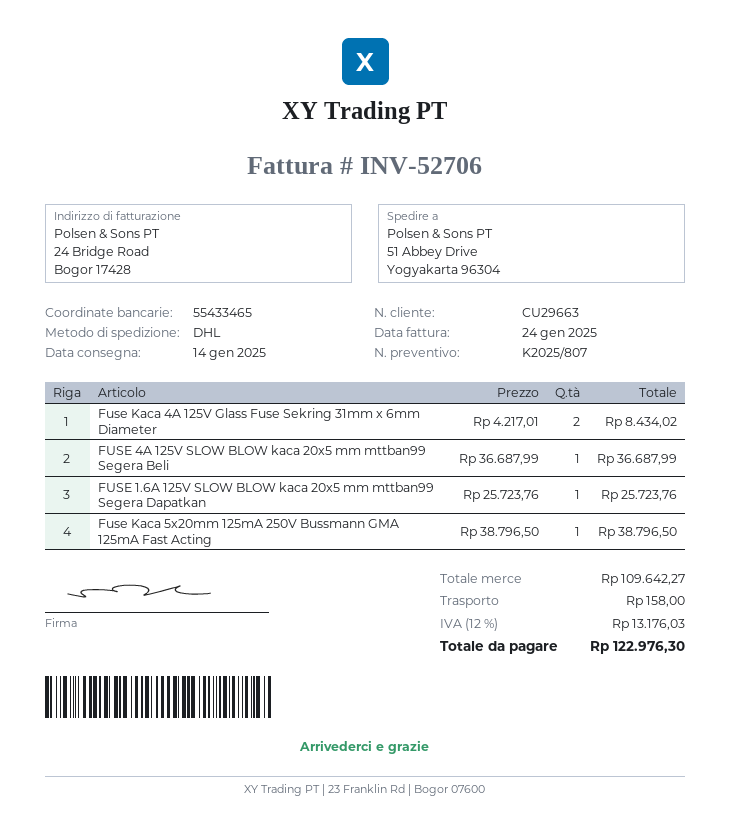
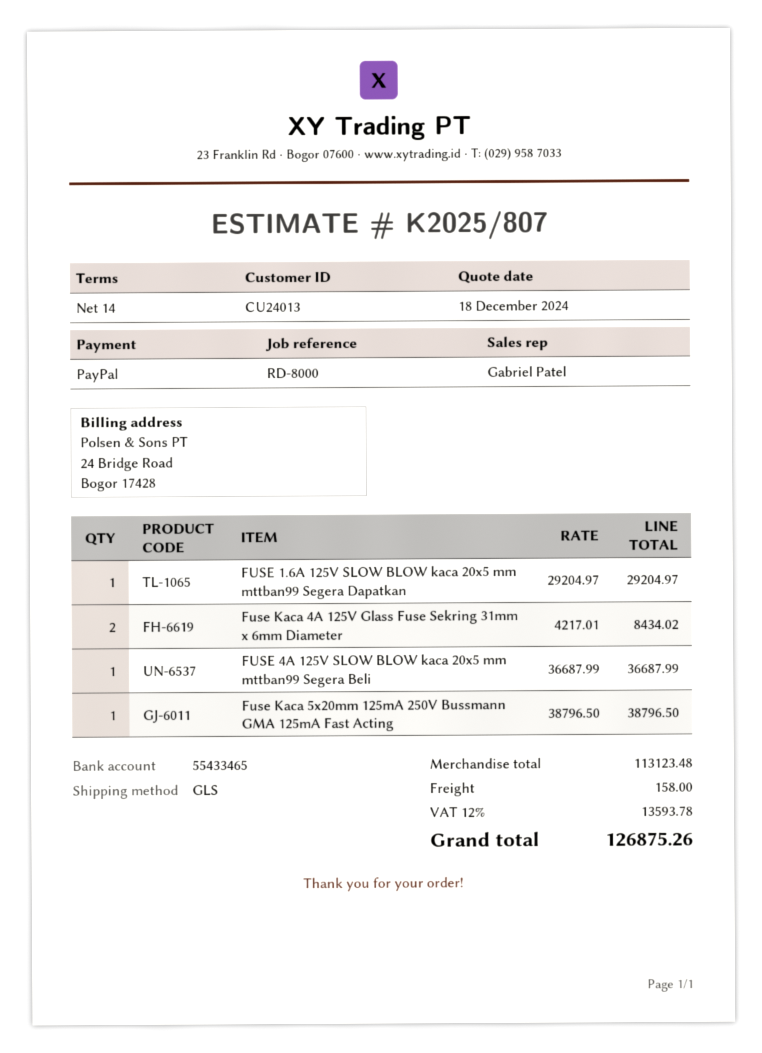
customer number: CU29663 -> CU24013
shipping method: DHL -> GLS
FUSE 1.6A 125V SLOW BLOW kaca 20x5 mm mttban99 Segera Dapatkan: 1 x 25723.76 = 25723.76 -> 1 x 29204.97 = 29204.97
subtotal: 109642.27 -> 113123.48
tax: 12% = 13176.03 -> 12% = 13593.78
total: 122976.30 -> 126875.26

